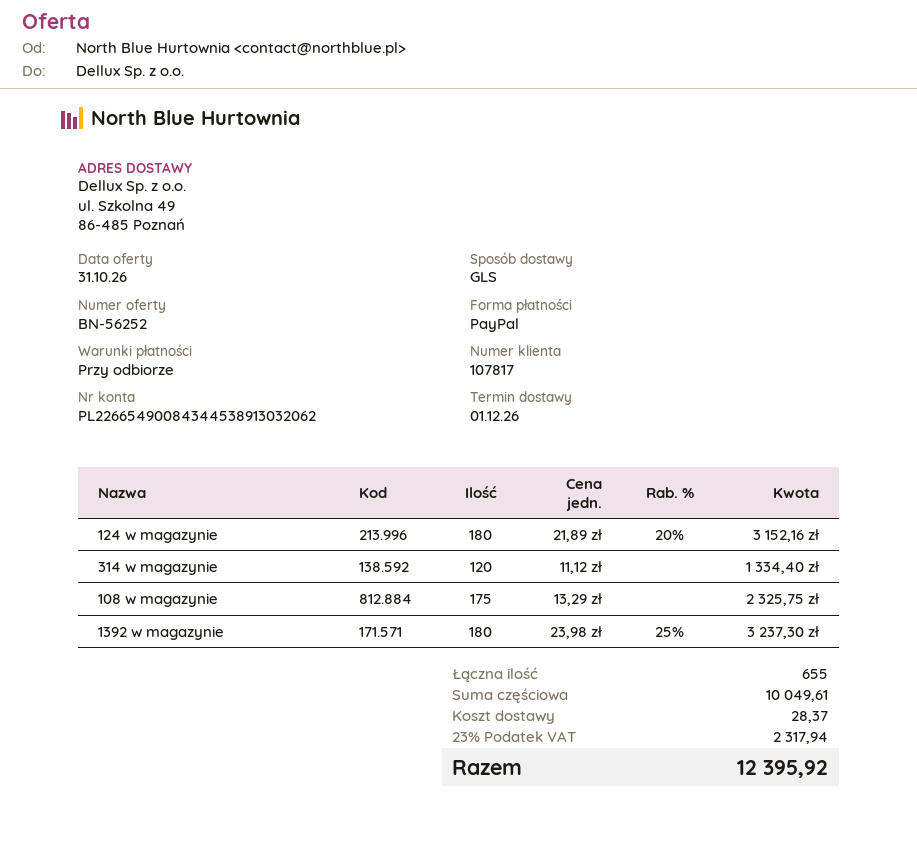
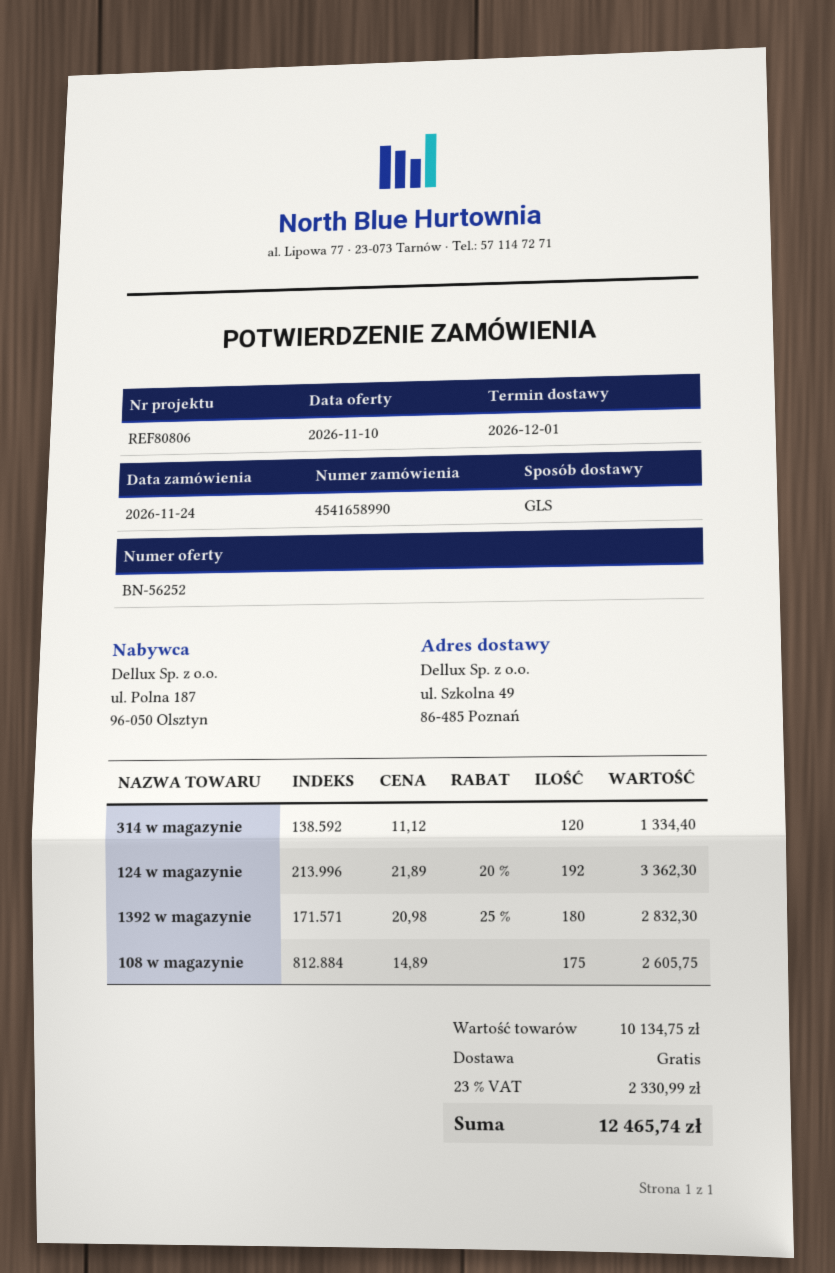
quote date: 2026-10-31 -> 2026-11-10
124 w magazynie: 180 x 21.89 - 20% = 3152.16 -> 192 x 21.89 - 20% = 3362.30
108 w magazynie: 175 x 13.29 = 2325.75 -> 175 x 14.89 = 2605.75
1392 w magazynie: 180 x 23.98 - 25% = 3237.30 -> 180 x 20.98 - 25% = 2832.30
subtotal: 10049.61 -> 10134.75
shipping: 28.37 -> 0.00
tax: 23% = 2317.94 -> 23% = 2330.99
total: 12395.92 -> 12465.74

